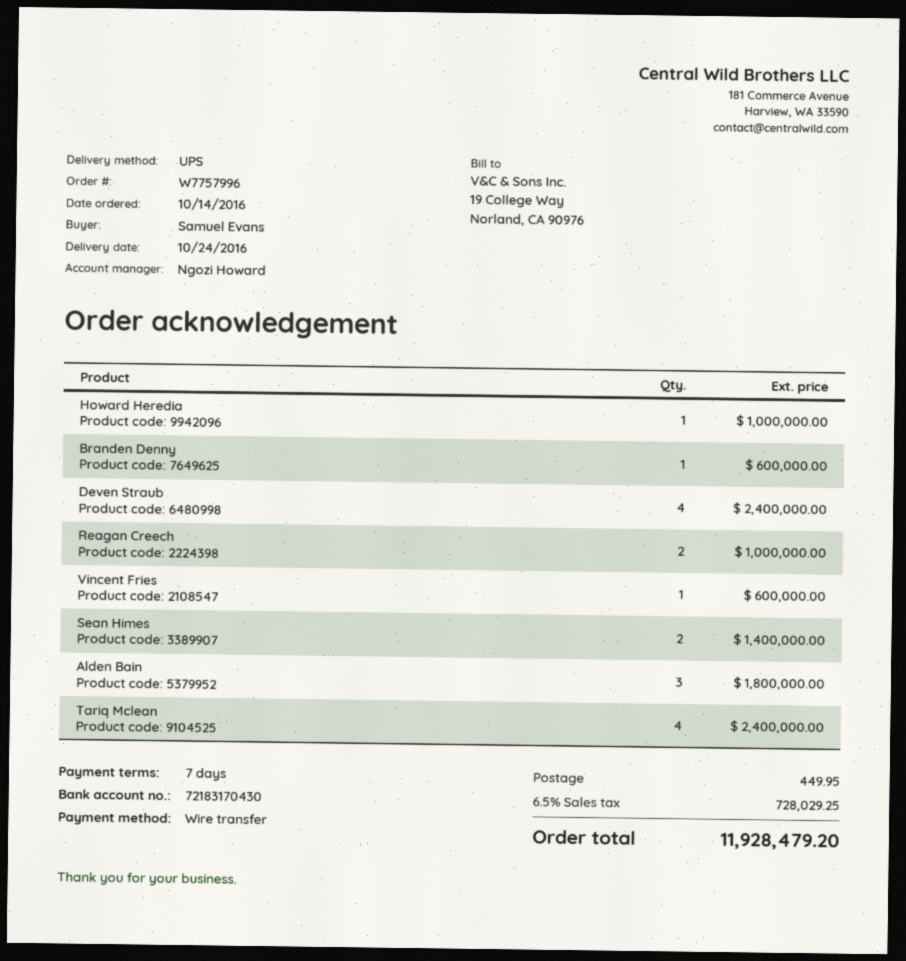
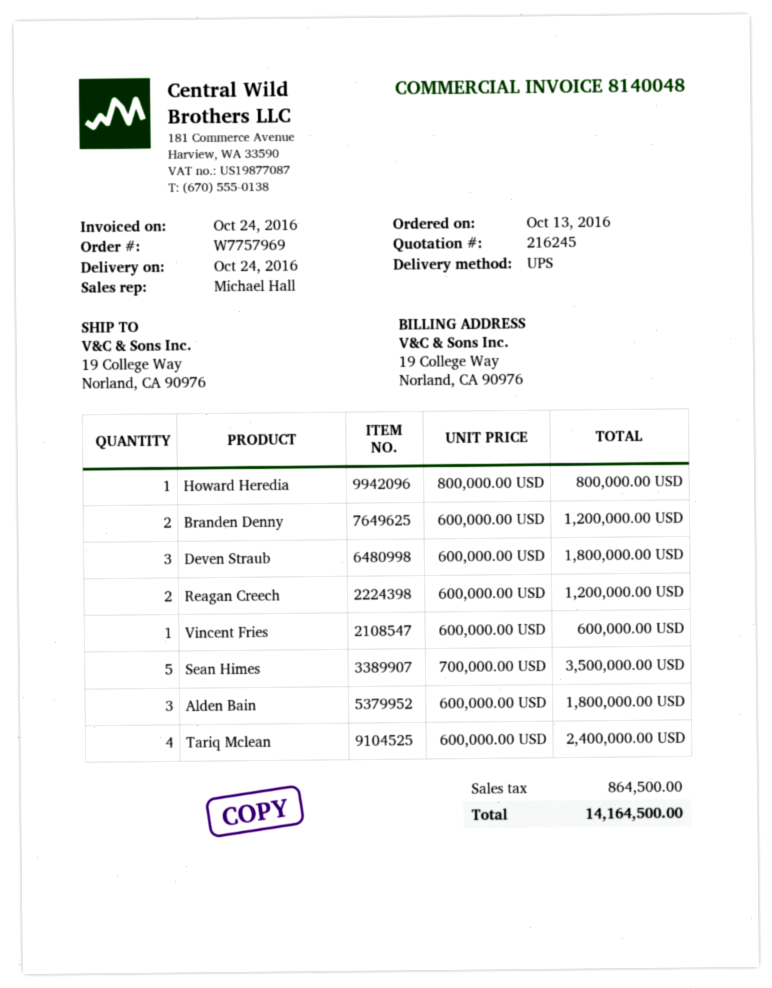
order number: W7757996 -> W7757969
order date: 2016-10-14 -> 2016-10-13
sales rep: Ngozi Howard -> Michael Hall
Howard Heredia: 1 for 1000000.00 -> 1 for 800000.00
Branden Denny: 1 for 600000.00 -> 2 for 1200000.00
Deven Straub: 4 for 2400000.00 -> 3 for 1800000.00
Reagan Creech: 2 for 1000000.00 -> 2 for 1200000.00
Sean Himes: 2 for 1400000.00 -> 5 for 3500000.00
shipping: 449.95 -> none
tax: 728029.25 -> 864500.00
total: 11928479.20 -> 14164500.00

